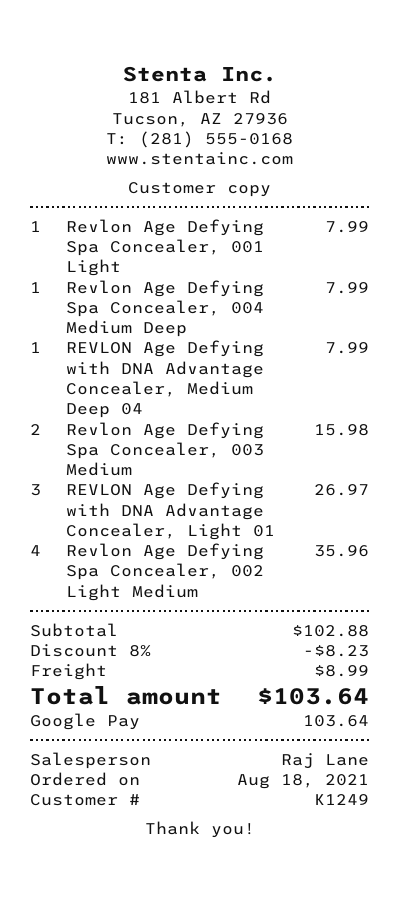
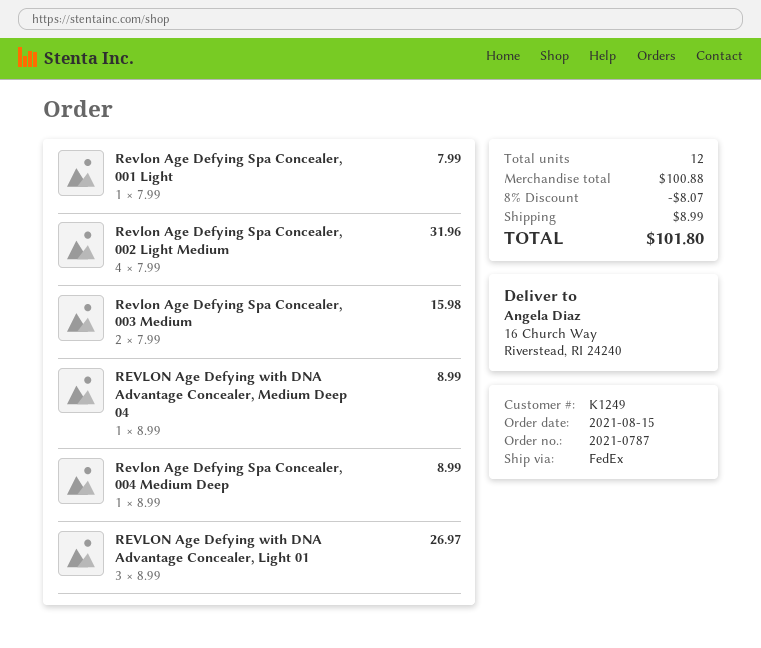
order date: 2021-08-18 -> 2021-08-15
Revlon Age Defying Spa Concealer, 004 Medium Deep: 1 for 7.99 -> 1 for 8.99
REVLON Age Defying with DNA Advantage Concealer, Medium Deep 04: 1 for 7.99 -> 1 for 8.99
Revlon Age Defying Spa Concealer, 002 Light Medium: 4 for 35.96 -> 4 for 31.96
subtotal: 102.88 -> 100.88
discount: 8% = 8.23 -> 8% = 8.07
total: 103.64 -> 101.80

